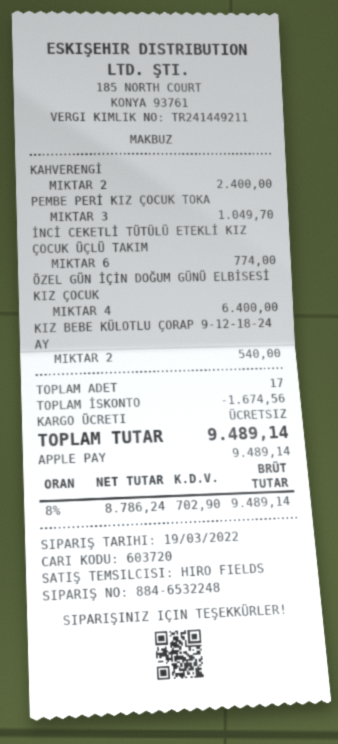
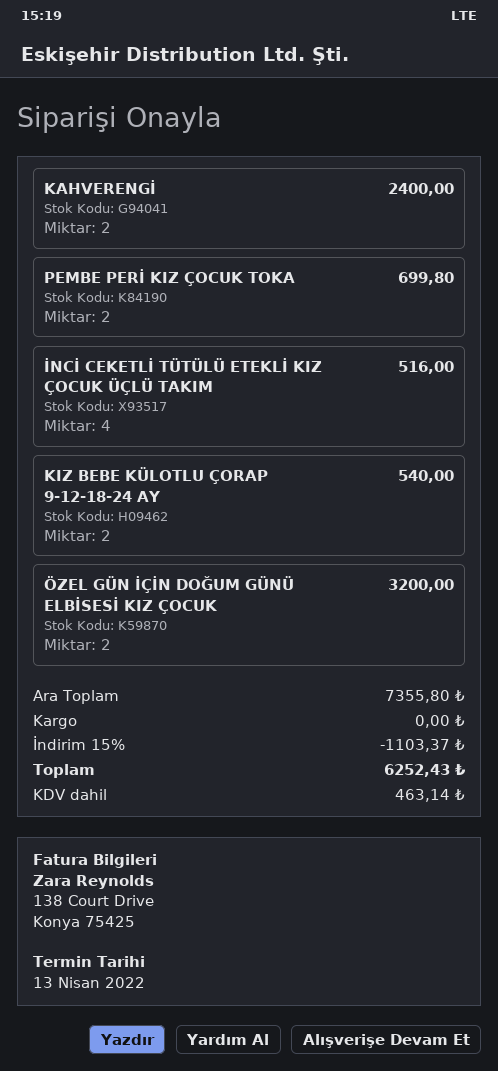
PEMBE PERİ KIZ ÇOCUK TOKA: 3 for 1049.70 -> 2 for 699.80
İNCİ CEKETLİ TÜTÜLÜ ETEKLİ KIZ ÇOCUK ÜÇLÜ TAKIM: 6 for 774.00 -> 4 for 516.00
ÖZEL GÜN İÇİN DOĞUM GÜNÜ ELBİSESİ KIZ ÇOCUK: 4 for 6400.00 -> 2 for 3200.00
discount: 1674.56 -> 1103.37
tax: 702.90 -> 463.14
total: 9489.14 -> 6252.43

